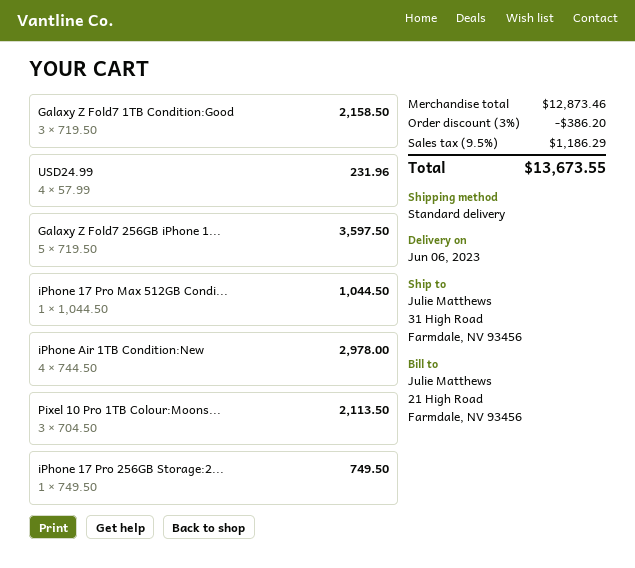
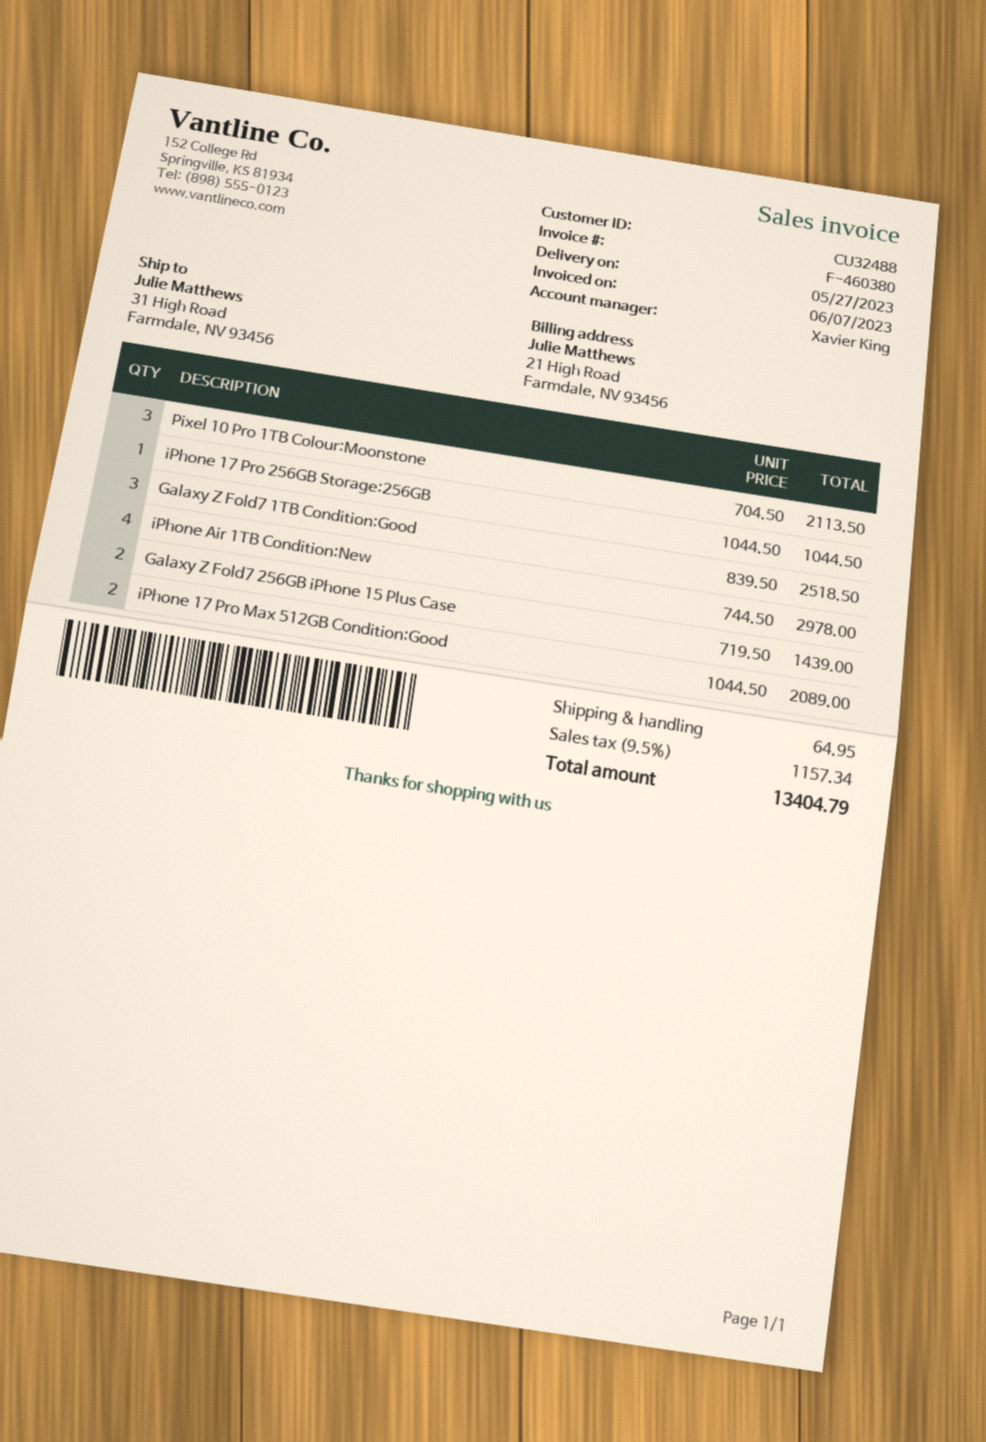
delivery date: 2023-06-06 -> 2023-05-27
Galaxy Z Fold7 1TB Condition:Good: 3 x 719.50 = 2158.50 -> 3 x 839.50 = 2518.50
USD24.99: 4 x 57.99 = 231.96 -> none
Galaxy Z Fold7 256GB iPhone 1...: 5 x 719.50 = 3597.50 -> 2 x 719.50 = 1439.00
iPhone 17 Pro Max 512GB Condi...: 1 x 1044.50 = 1044.50 -> 2 x 1044.50 = 2089.00
iPhone 17 Pro 256GB Storage:2...: 1 x 749.50 = 749.50 -> 1 x 1044.50 = 1044.50
discount: 3% = 386.20 -> none
shipping: none -> 64.95
tax: 9.5% = 1186.29 -> 9.5% = 1157.34
total: 13673.55 -> 13404.79

